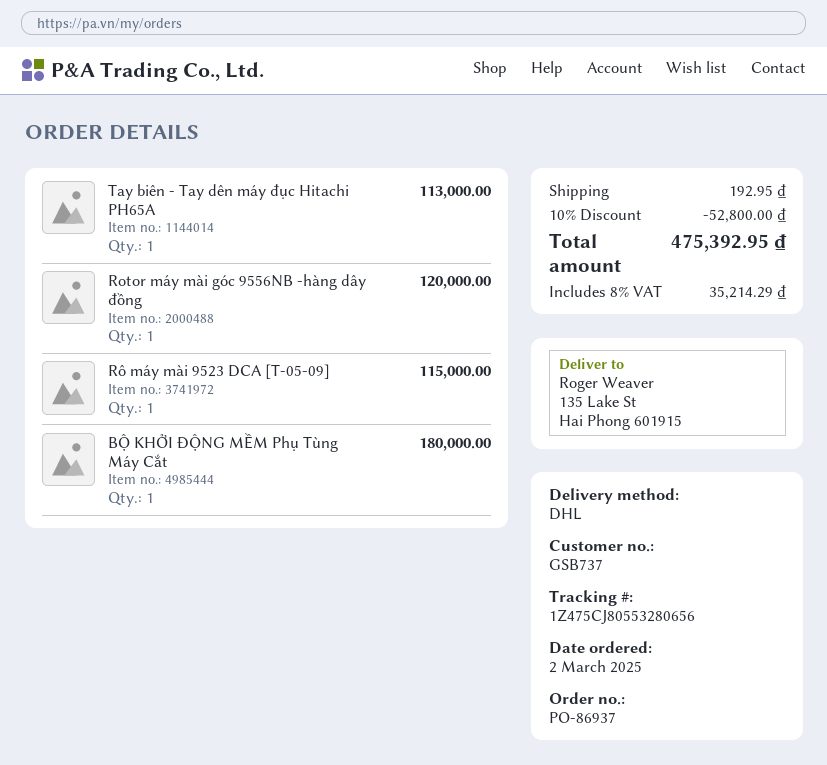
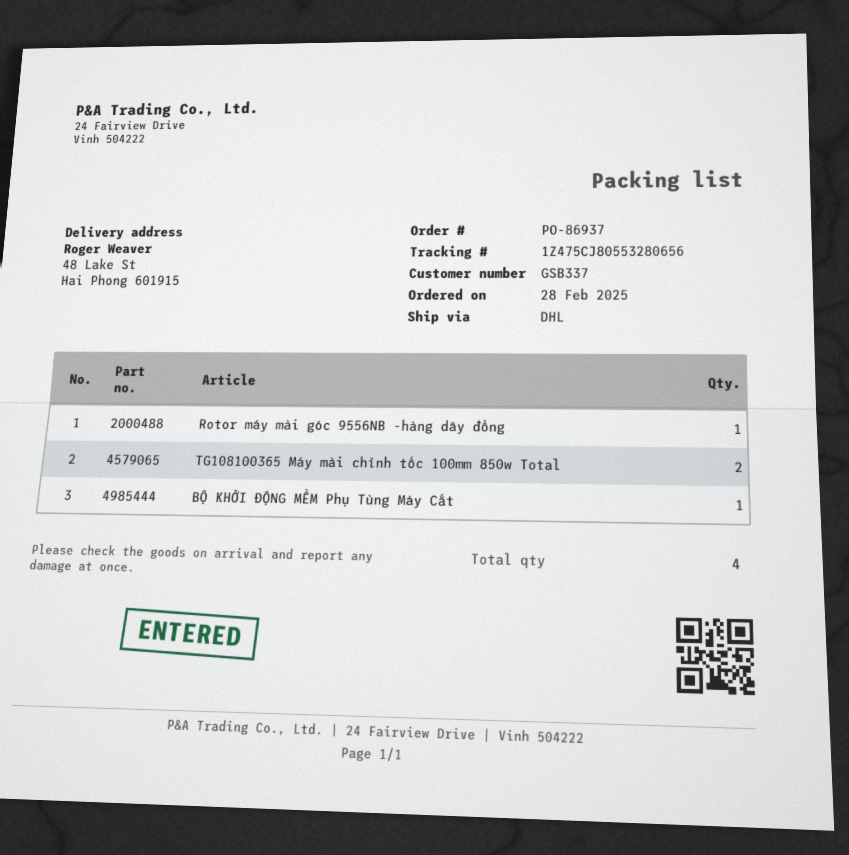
order date: 2025-03-02 -> 2025-02-28
customer number: GSB737 -> GSB337
ship to: 135 Lake St, Hai Phong 601915 -> 48 Lake St, Hai Phong 601915
Tay biên - Tay dên máy đục Hitachi PH65A: 1 -> none
Rô máy mài 9523 DCA [T-05-09]: 1 -> none
TG108100365 Máy mài chỉnh tốc 100mm 850w Total: none -> 2

